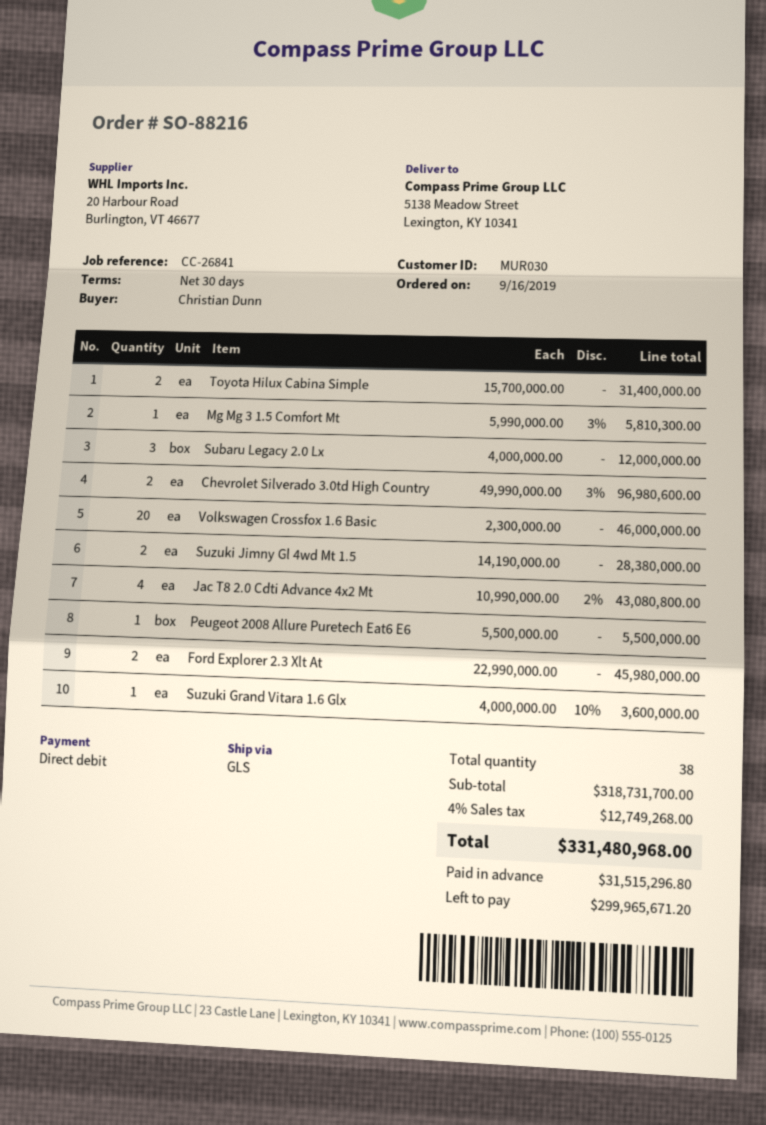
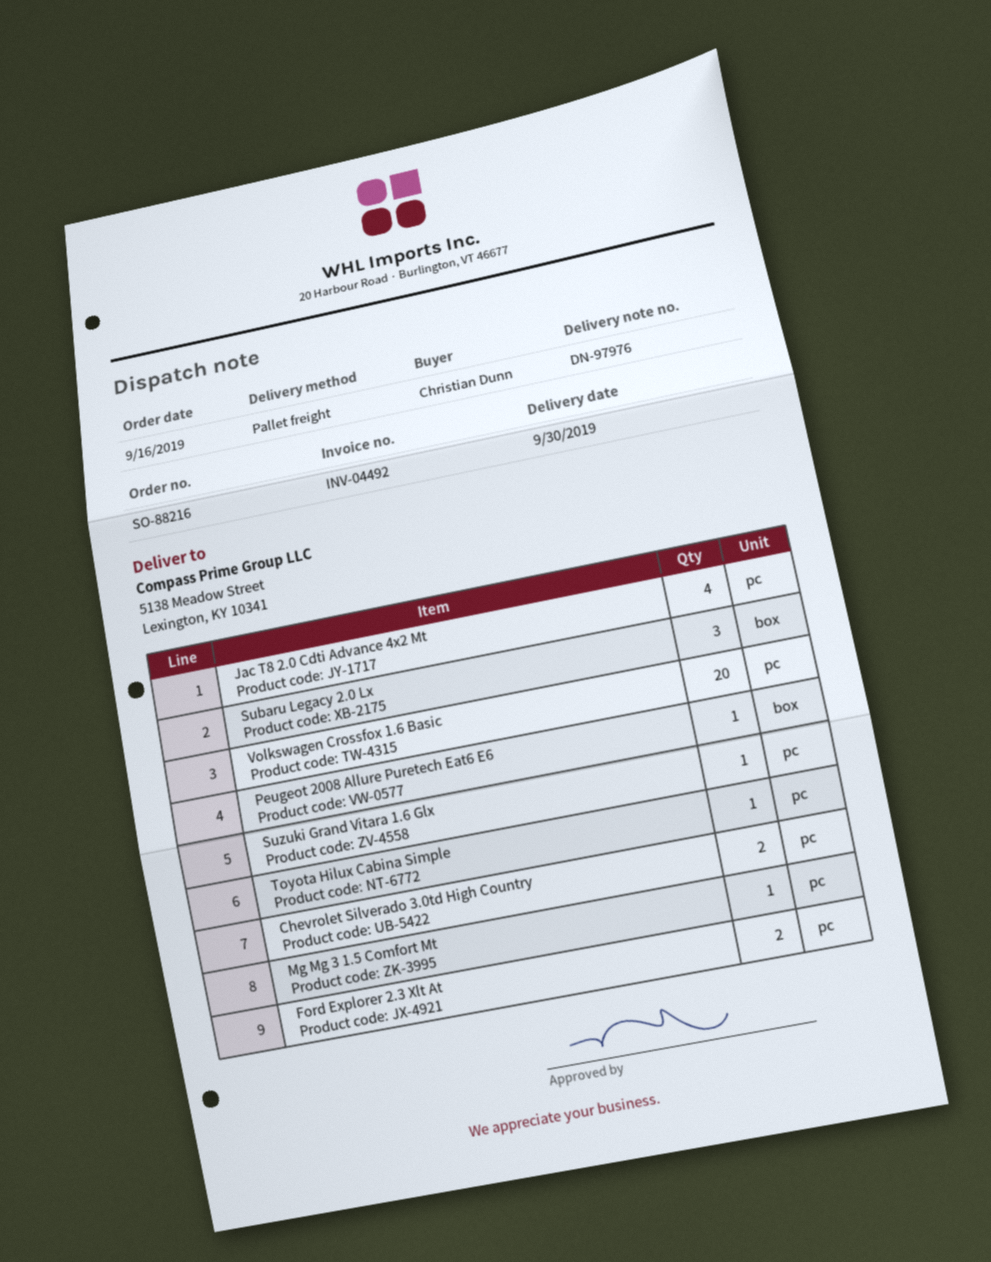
shipping method: GLS -> pallet freight
Toyota Hilux Cabina Simple: 2 -> 1
Suzuki Jimny Gl 4wd Mt 1.5: 2 -> none

